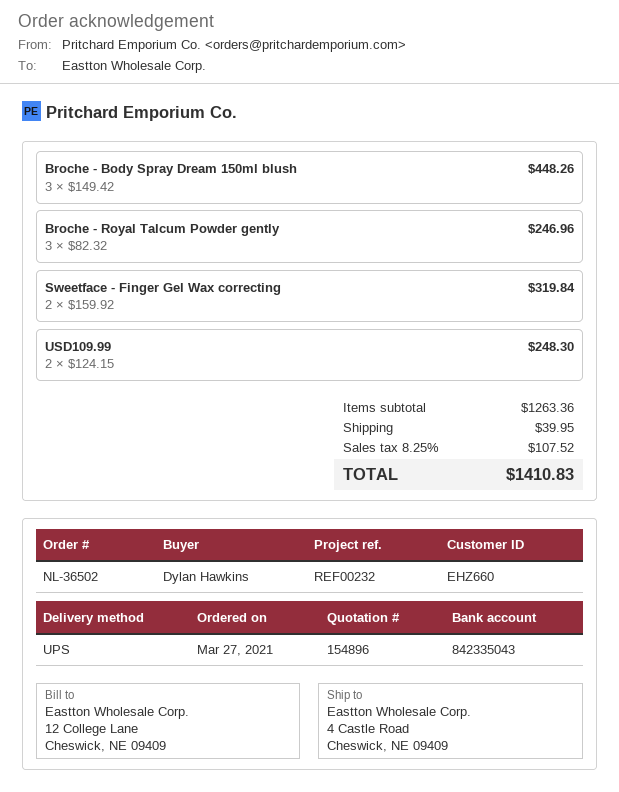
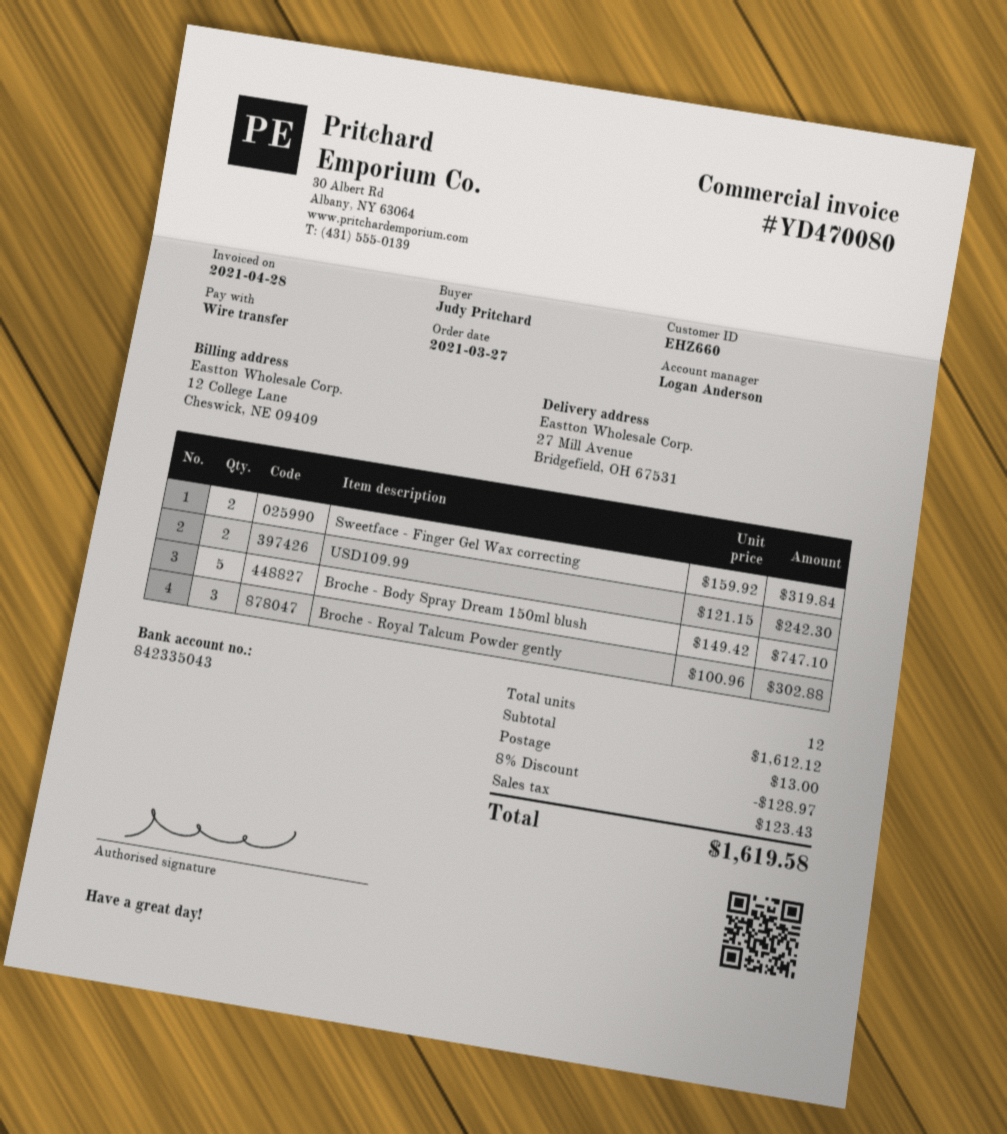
ordered by: Dylan Hawkins -> Judy Pritchard
ship to: 4 Castle Road, Cheswick, NE 09409 -> 27 Mill Avenue, Bridgefield, OH 67531
Broche - Body Spray Dream 150ml blush: 3 x 149.42 = 448.26 -> 5 x 149.42 = 747.10
Broche - Royal Talcum Powder gently: 3 x 82.32 = 246.96 -> 3 x 100.96 = 302.88
USD109.99: 2 x 124.15 = 248.30 -> 2 x 121.15 = 242.30
subtotal: 1263.36 -> 1612.12
discount: none -> 8% = 128.97
shipping: 39.95 -> 13.00
tax: 107.52 -> 123.43
total: 1410.83 -> 1619.58

